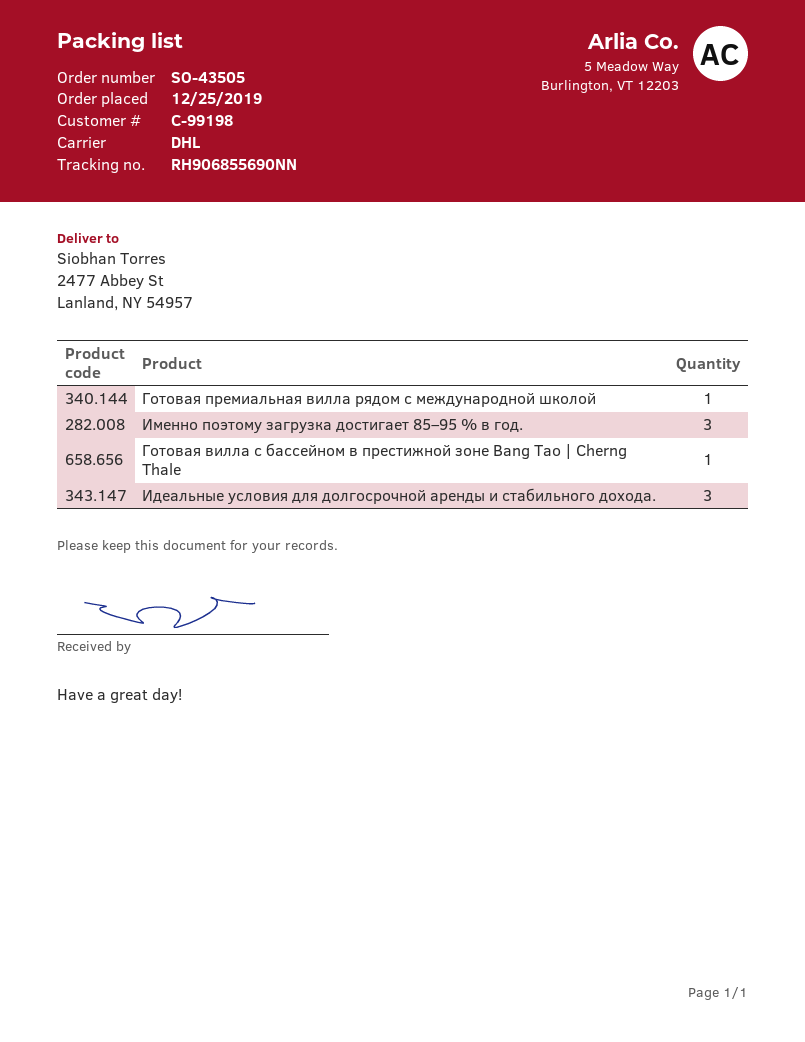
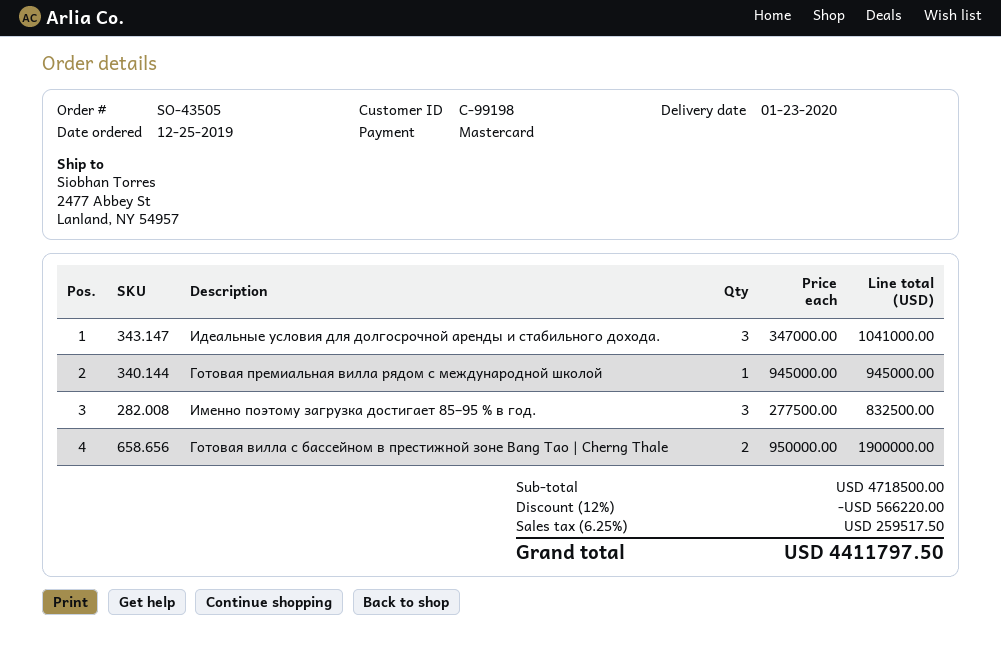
Готовая вилла с бассейном в престижной зоне Bang Tao | Cherng Thale: 1 -> 2

